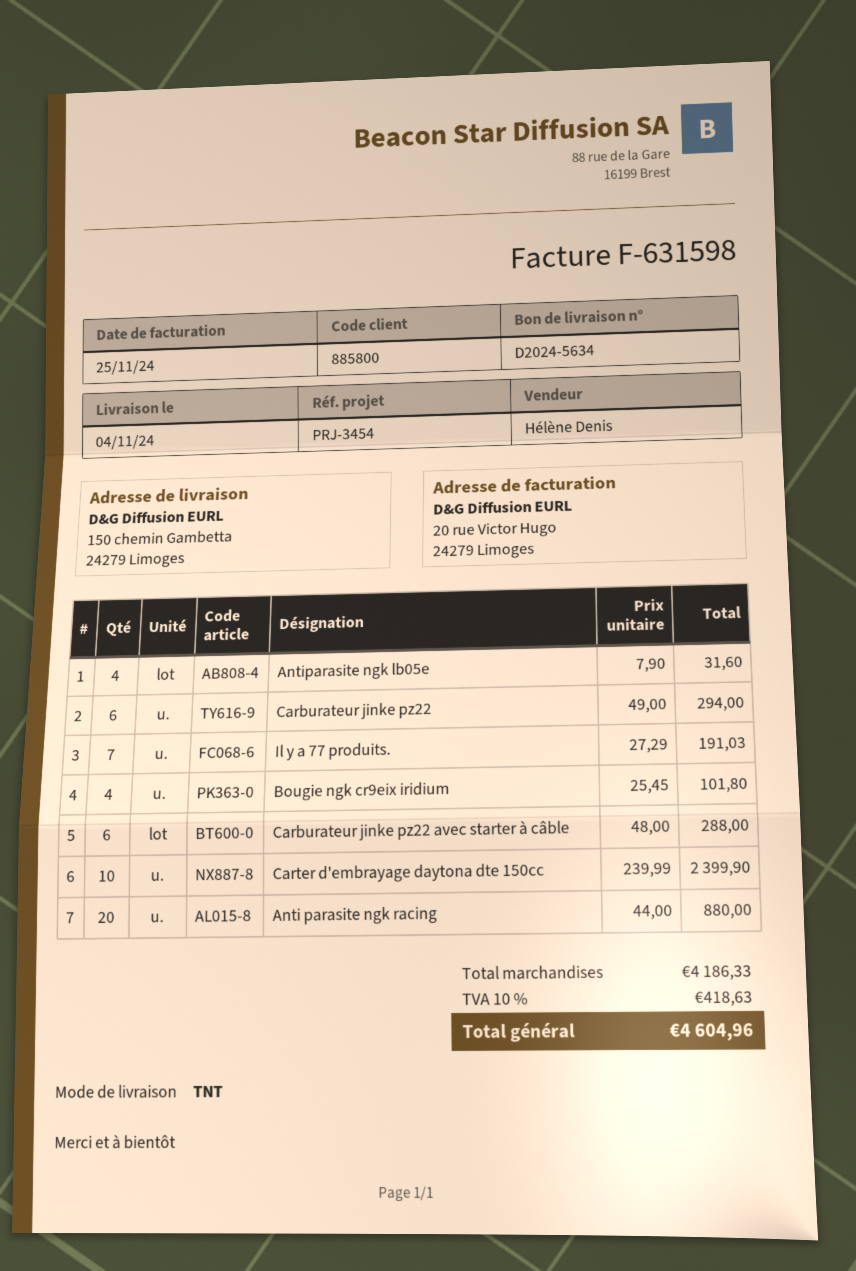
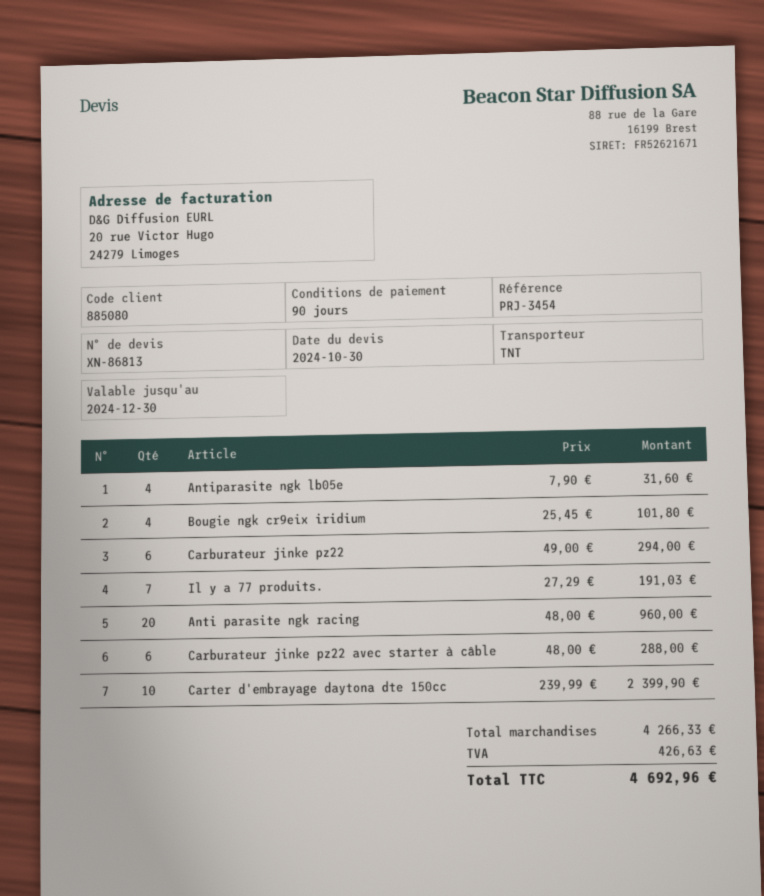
customer number: 885800 -> 885080
Anti parasite ngk racing: 20 x 44.00 = 880.00 -> 20 x 48.00 = 960.00
subtotal: 4186.33 -> 4266.33
tax: 418.63 -> 426.63
total: 4604.96 -> 4692.96

